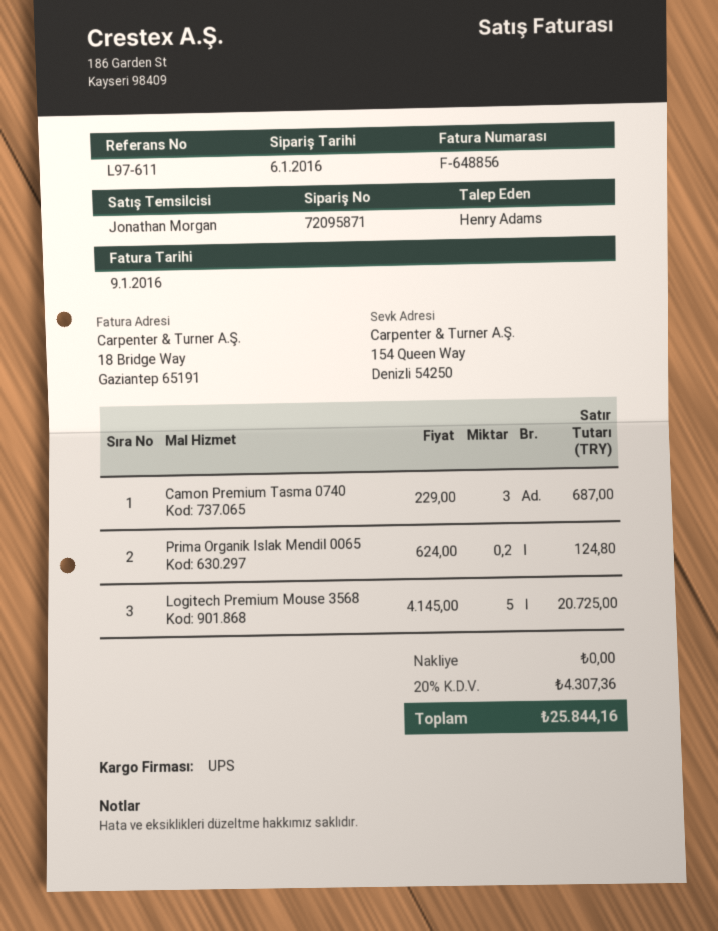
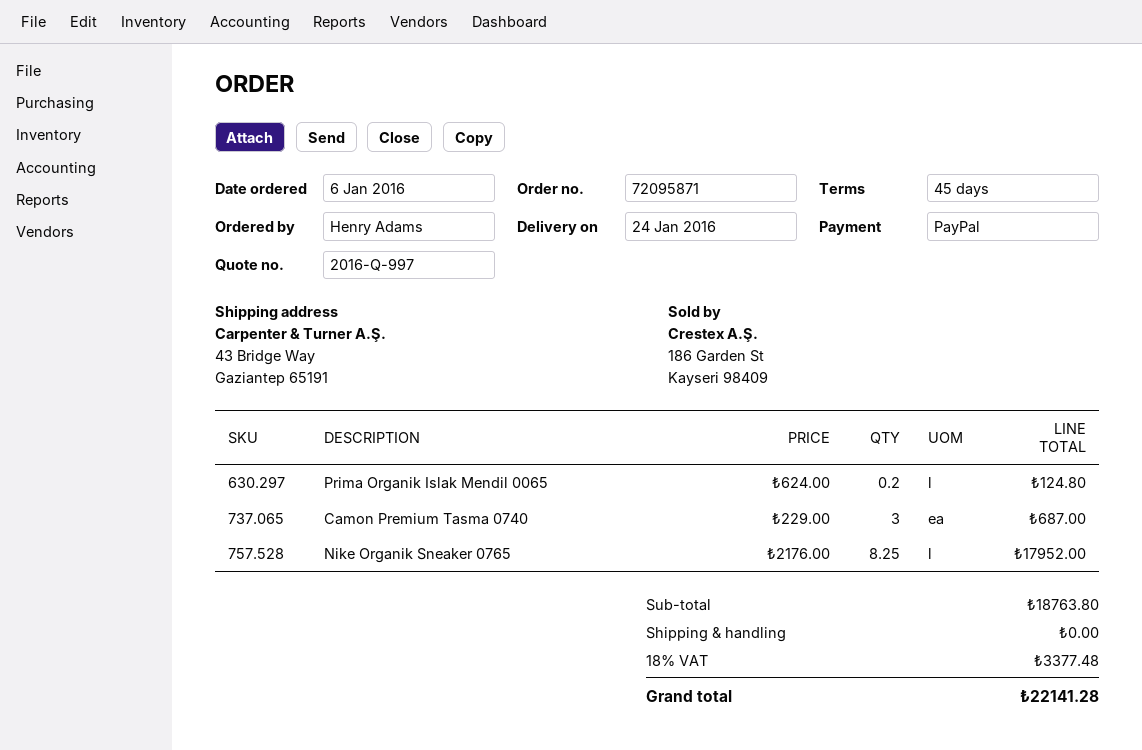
ship to: 154 Queen Way, Denizli 54250 -> 43 Bridge Way, Gaziantep 65191
Logitech Premium Mouse 3568: 5 x 4145.00 = 20725.00 -> none
Nike Organik Sneaker 0765: none -> 8.25 x 2176.00 = 17952.00
tax: 20% = 4307.36 -> 18% = 3377.48
total: 25844.16 -> 22141.28

